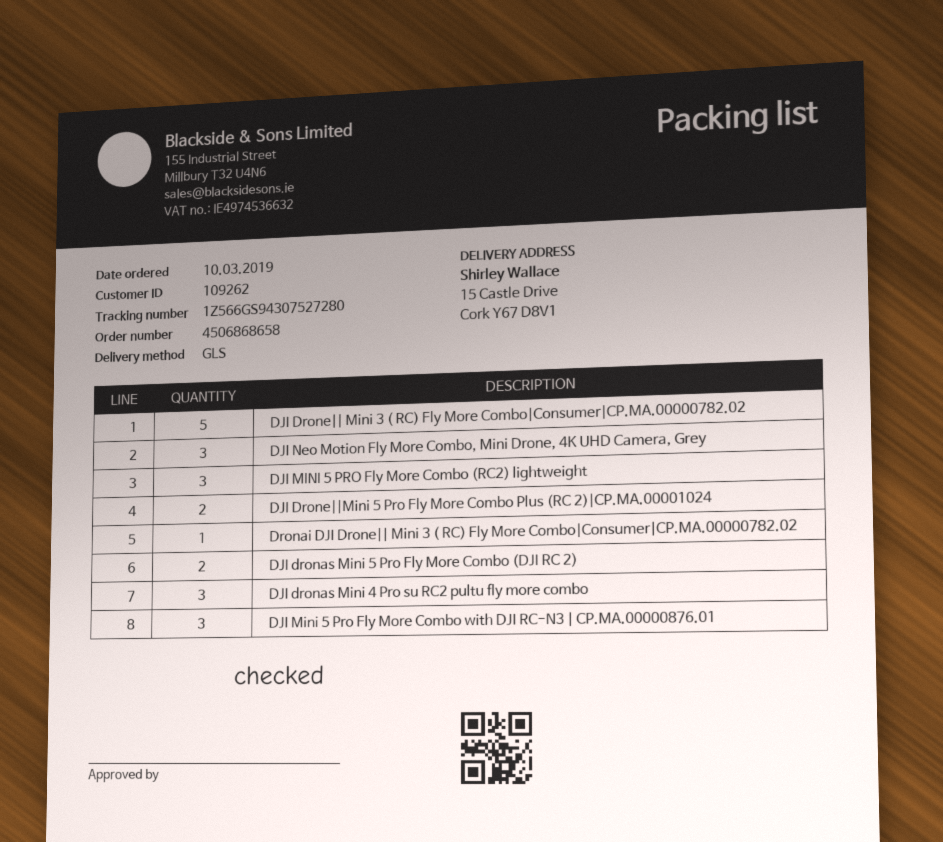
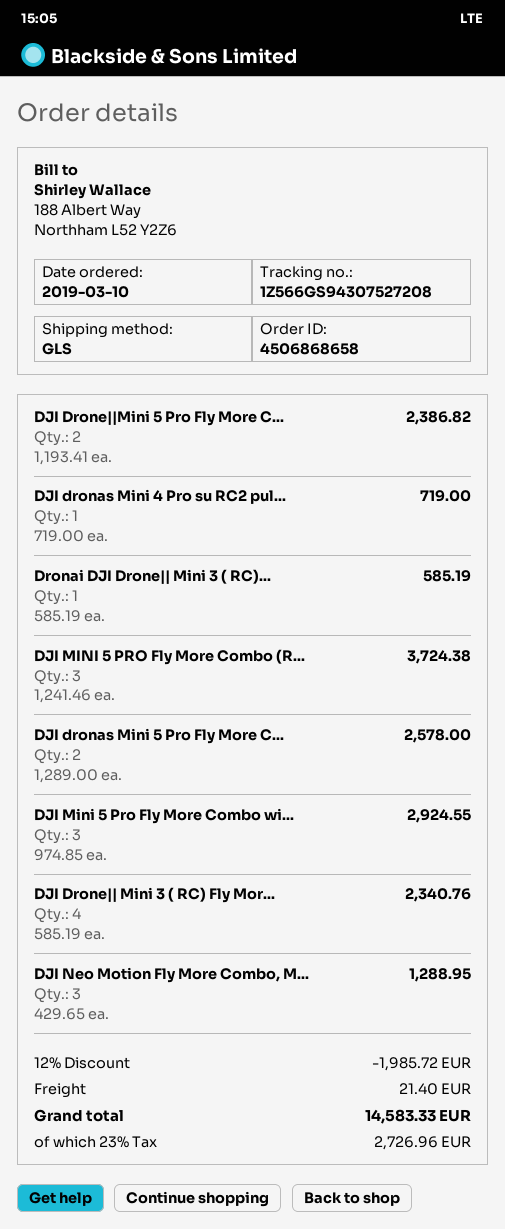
tracking number: 1Z566GS94307527280 -> 1Z566GS94307527208
DJI Drone|| Mini 3 ( RC) Fly More Combo|Consumer|CP.MA.00000782.02: 5 -> 4
DJI dronas Mini 4 Pro su RC2 pultu fly more combo: 3 -> 1

